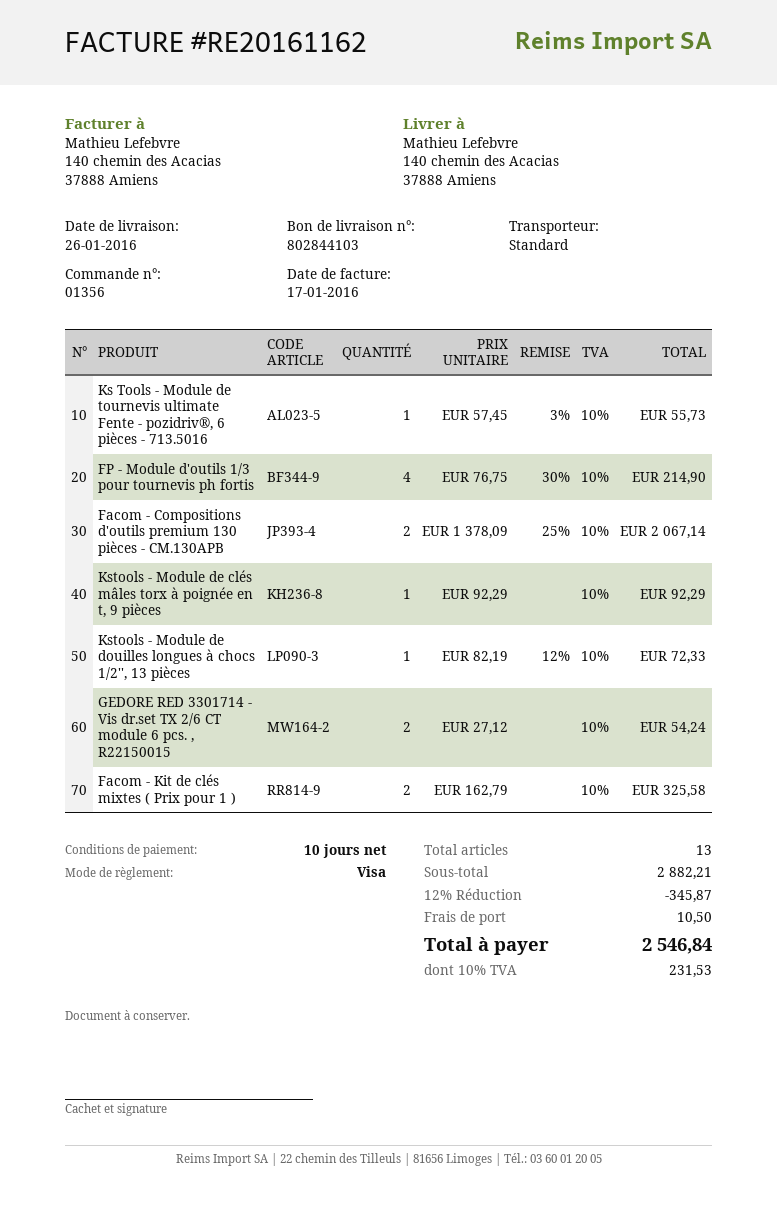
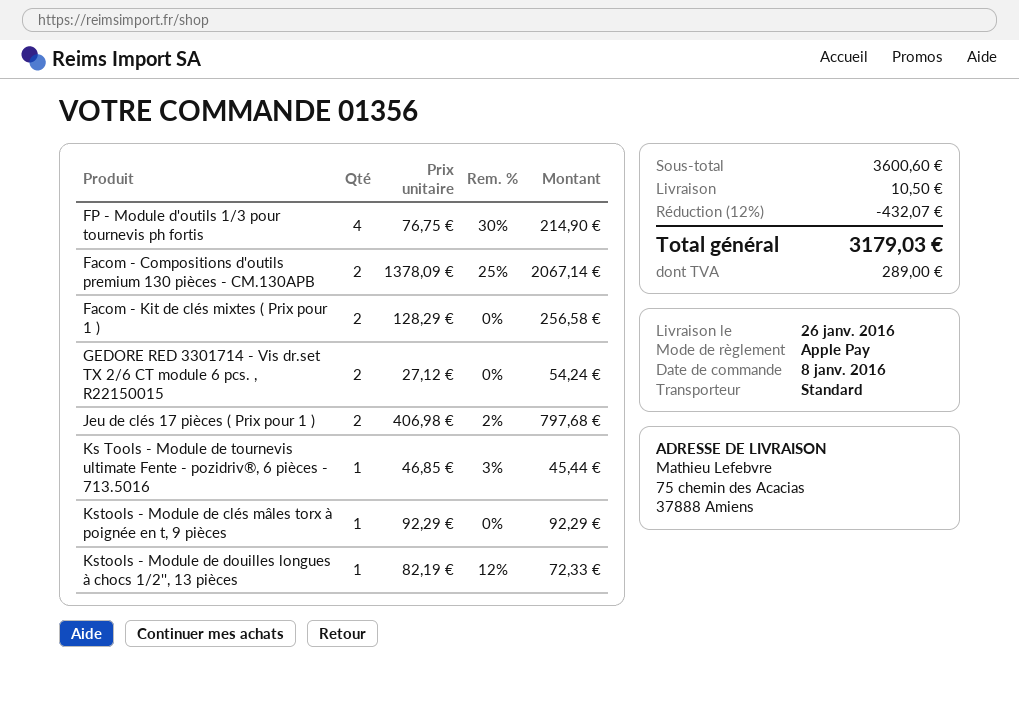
payment method: Visa -> Apple Pay
ship to: 140 chemin des Acacias, 37888 Amiens -> 75 chemin des Acacias, 37888 Amiens
Ks Tools - Module de tournevis ultimate Fente - pozidriv®, 6 pièces - 713.5016: 1 x 57.45 - 3% = 55.73 -> 1 x 46.85 - 3% = 45.44
Facom - Kit de clés mixtes ( Prix pour 1 ): 2 x 162.79 = 325.58 -> 2 x 128.29 = 256.58
Jeu de clés 17 pièces ( Prix pour 1 ): none -> 2 x 406.98 - 2% = 797.68
subtotal: 2882.21 -> 3600.60
discount: 12% = 345.87 -> 12% = 432.07
tax: 231.53 -> 289.00
total: 2546.84 -> 3179.03

